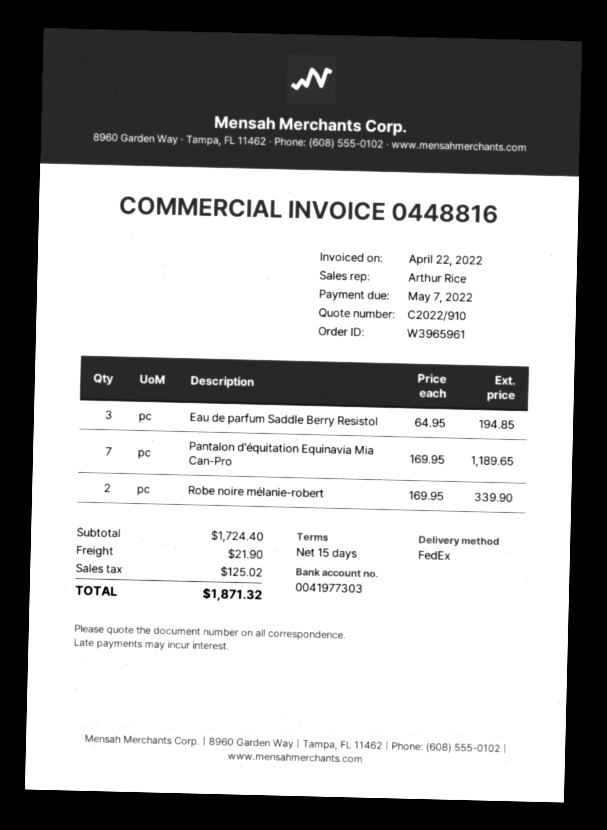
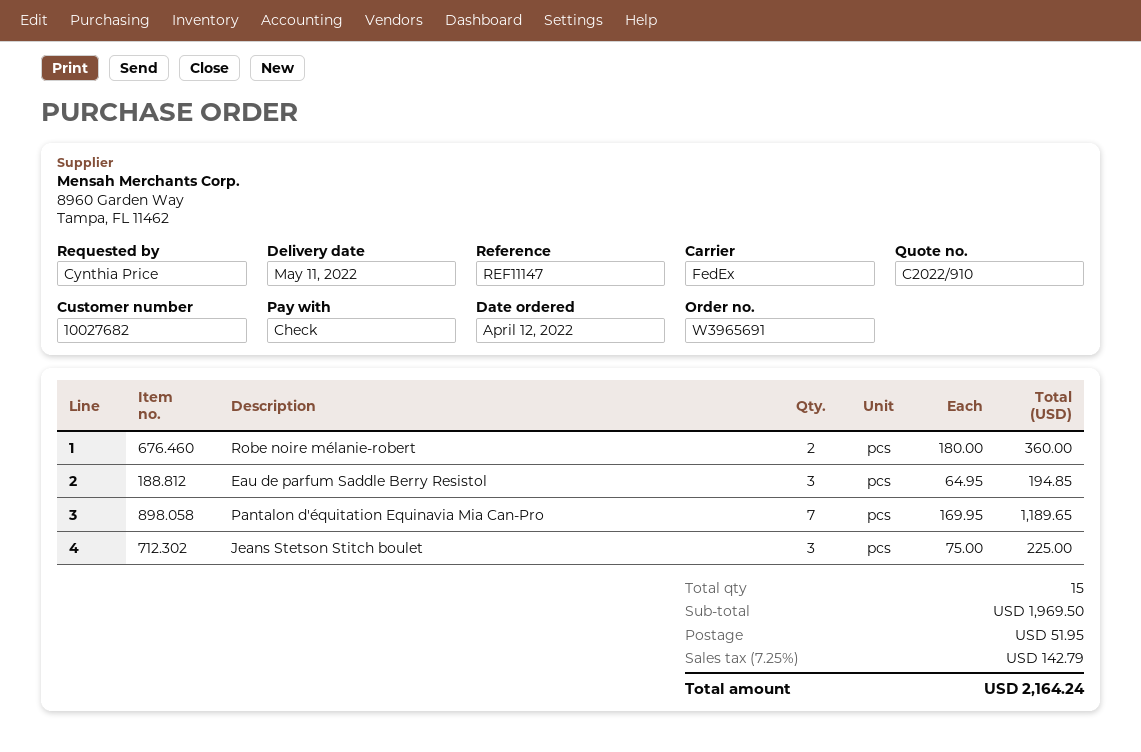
order number: W3965961 -> W3965691
Robe noire mélanie-robert: 2 x 169.95 = 339.90 -> 2 x 180.00 = 360.00
Jeans Stetson Stitch boulet: none -> 3 x 75.00 = 225.00
subtotal: 1724.40 -> 1969.50
shipping: 21.90 -> 51.95
tax: 125.02 -> 142.79
total: 1871.32 -> 2164.24

